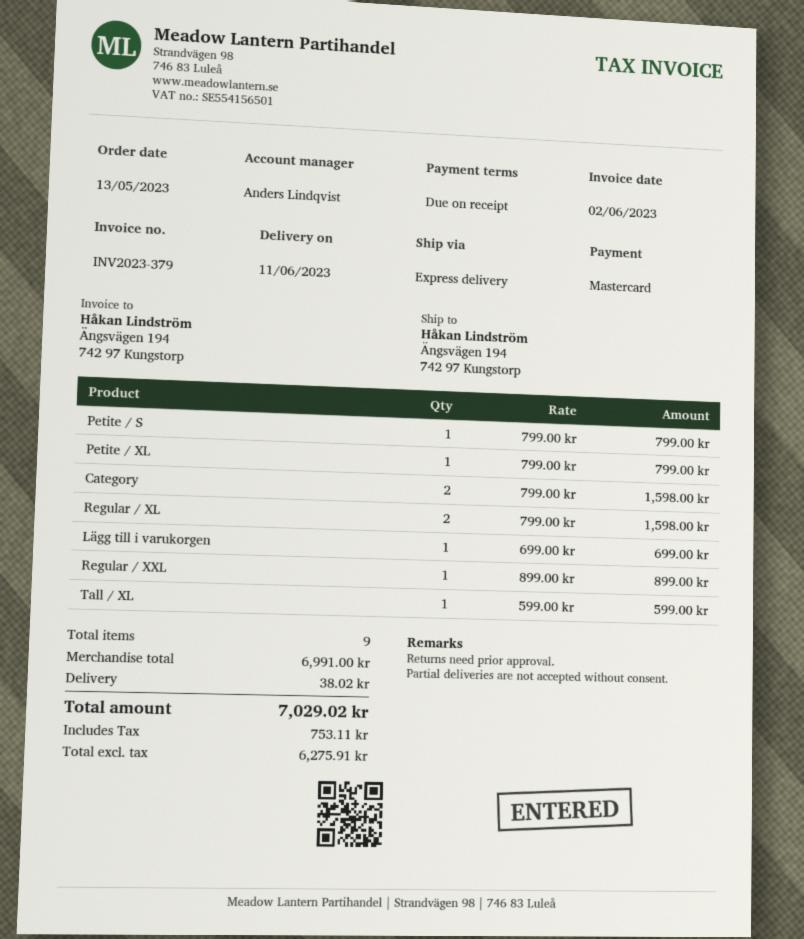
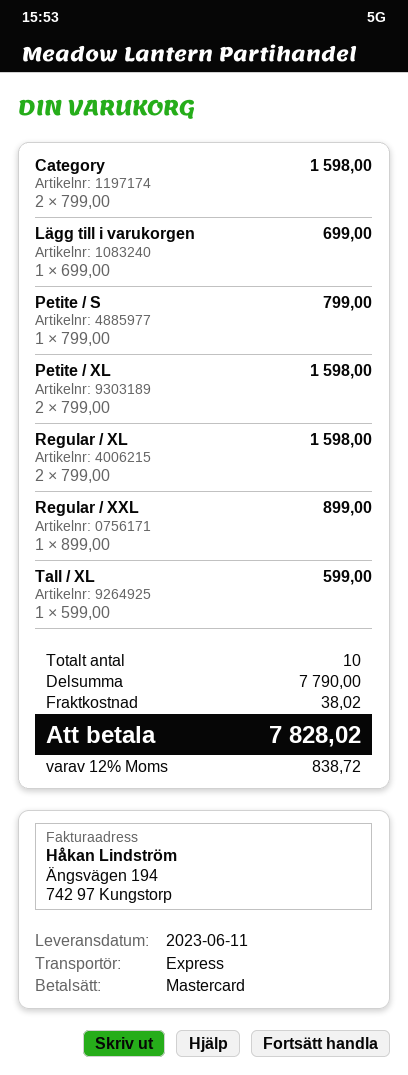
Petite / XL: 1 x 799.00 = 799.00 -> 2 x 799.00 = 1598.00
total quantity: 9 -> 10
subtotal: 6991.00 -> 7790.00
tax: 753.11 -> 838.72
total: 7029.02 -> 7828.02

